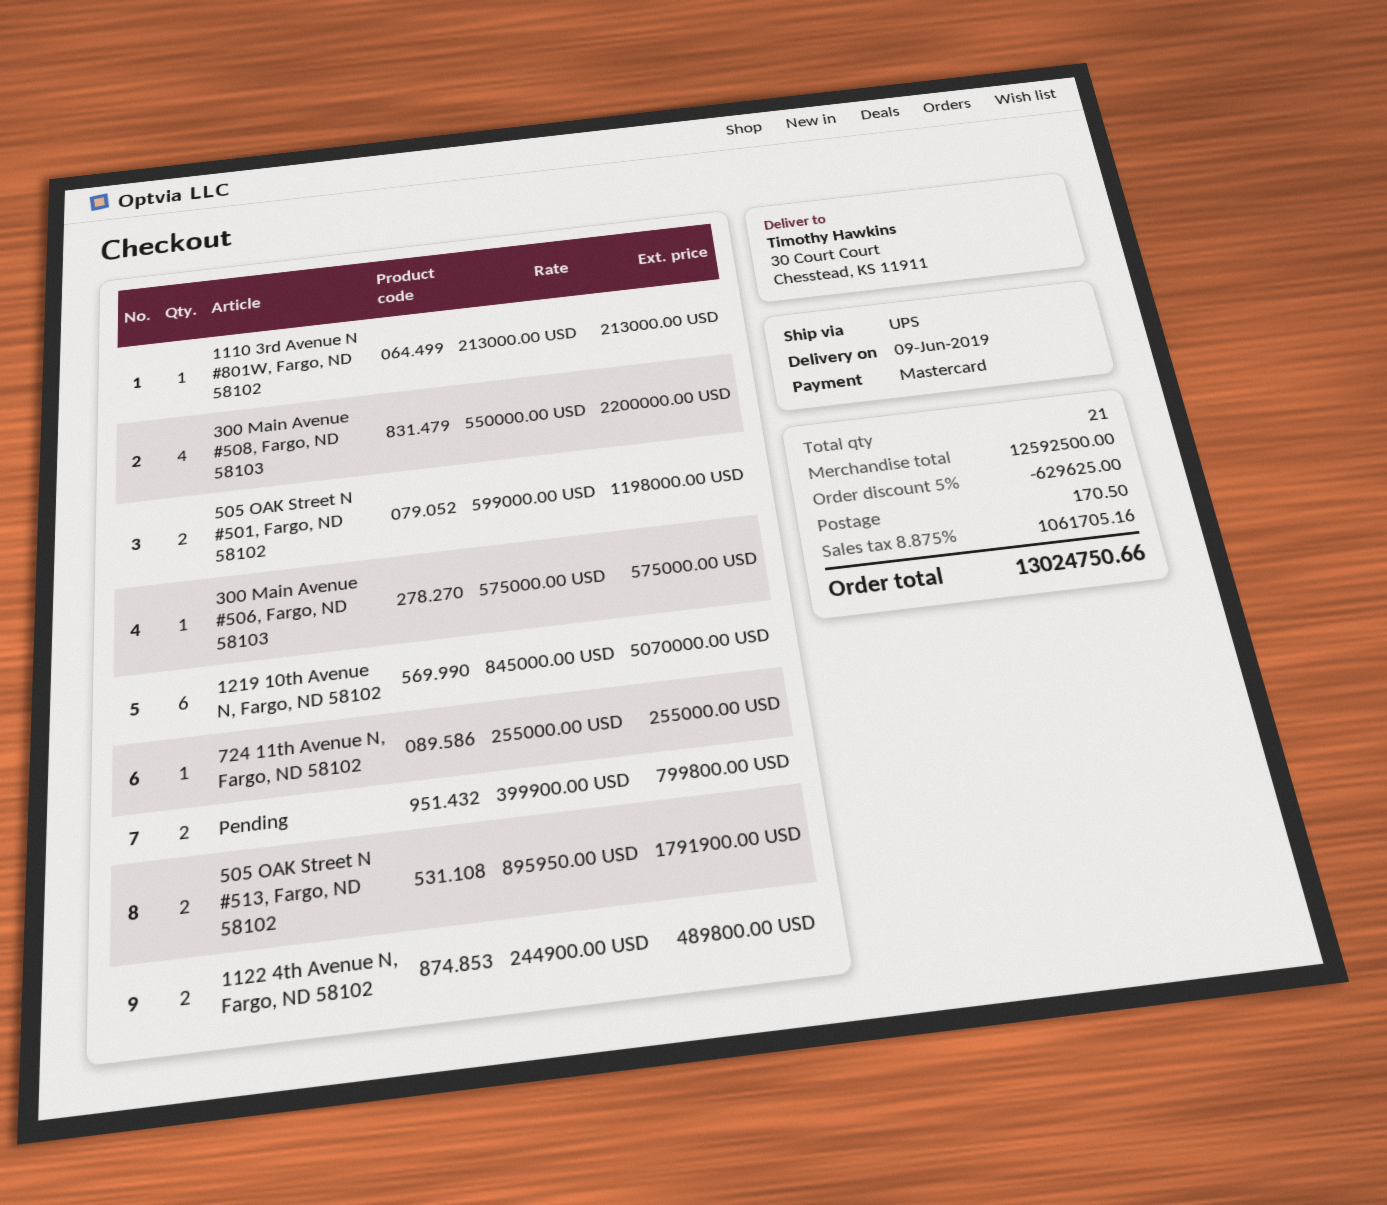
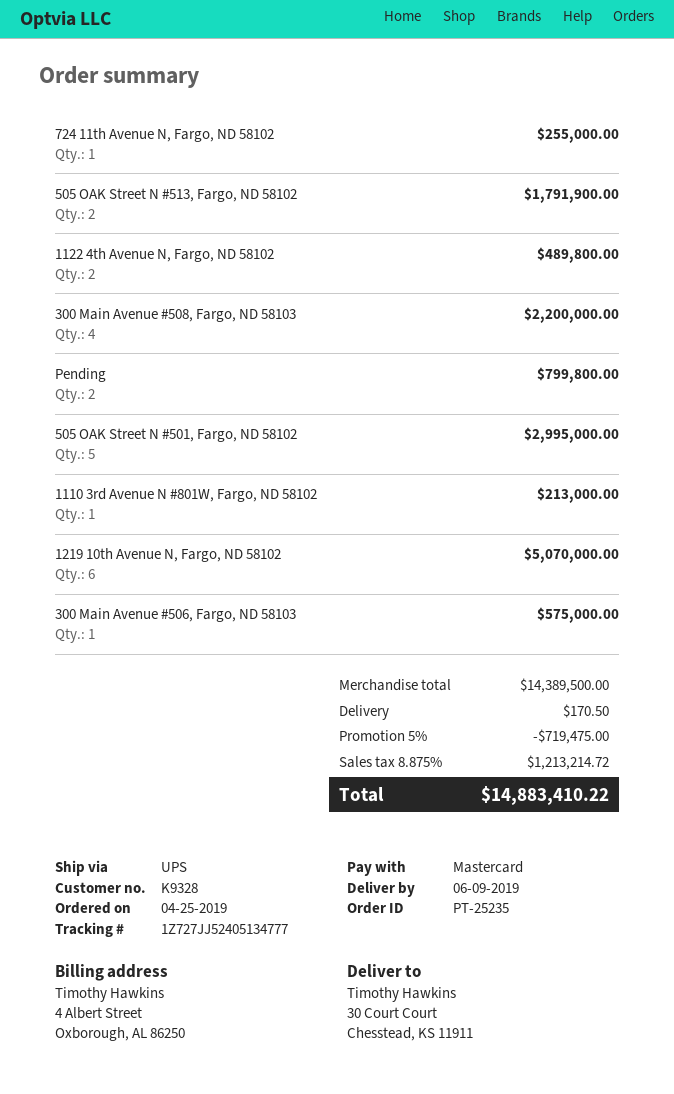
505 OAK Street N #501, Fargo, ND 58102: 2 for 1198000.00 -> 5 for 2995000.00
subtotal: 12592500.00 -> 14389500.00
discount: 5% = 629625.00 -> 5% = 719475.00
tax: 8.875% = 1061705.16 -> 8.875% = 1213214.72
total: 13024750.66 -> 14883410.22

